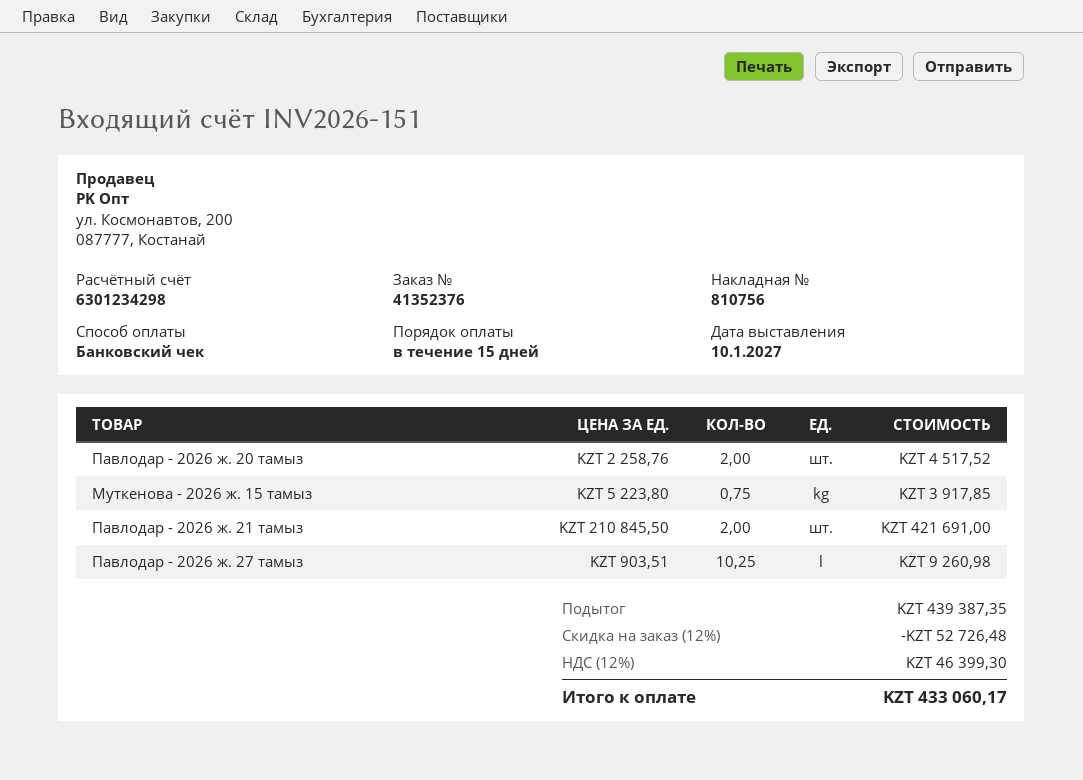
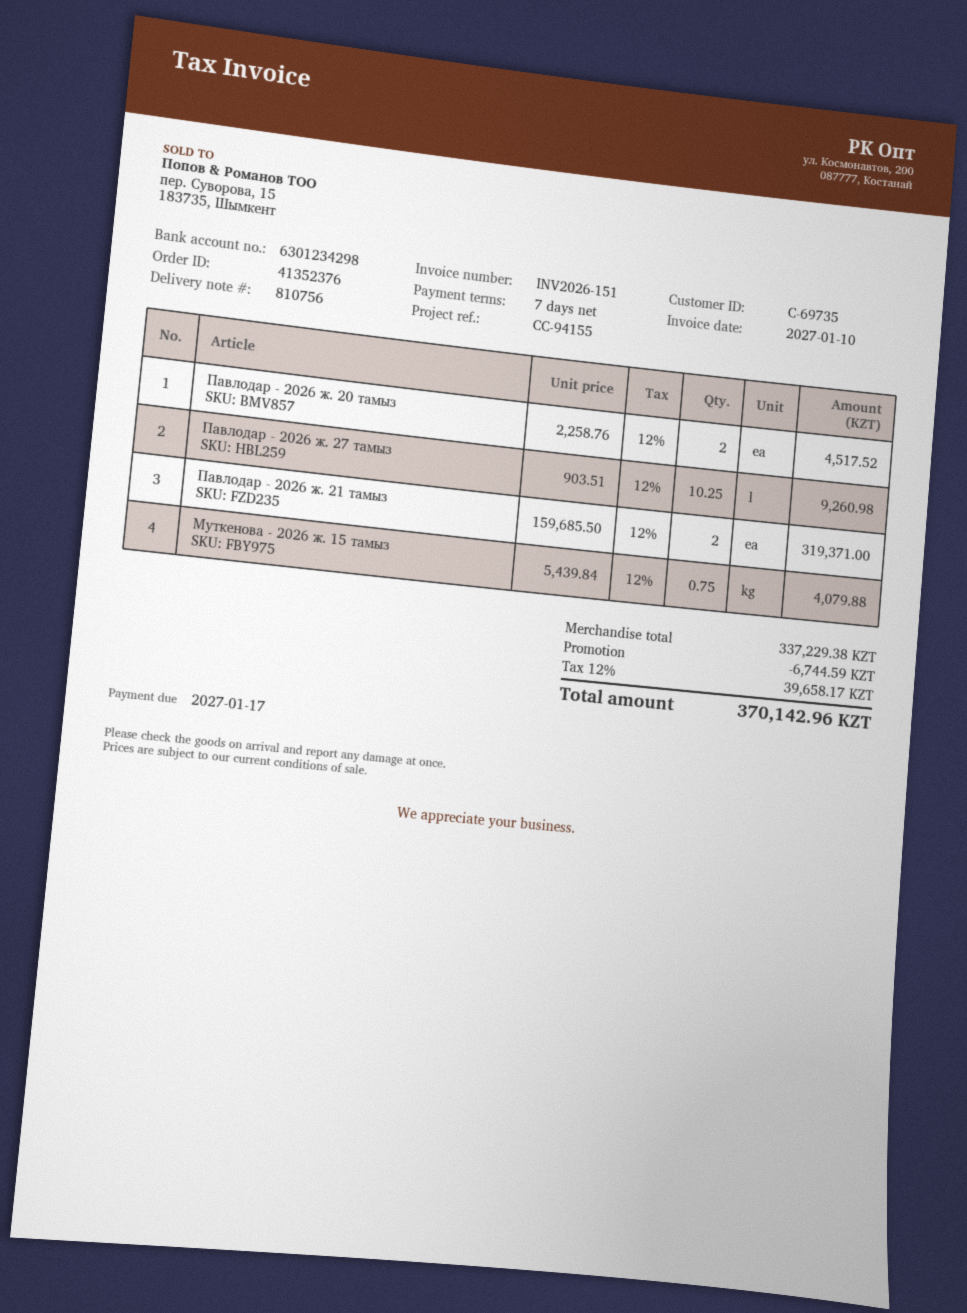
payment terms: 15 days -> 7 days
Муткенова - 2026 ж. 15 тамыз: 0.75 x 5223.80 = 3917.85 -> 0.75 x 5439.84 = 4079.88
Павлодар - 2026 ж. 21 тамыз: 2 x 210845.50 = 421691.00 -> 2 x 159685.50 = 319371.00
subtotal: 439387.35 -> 337229.38
discount: 52726.48 -> 6744.59
tax: 12% = 46399.30 -> 12% = 39658.17
total: 433060.17 -> 370142.96

